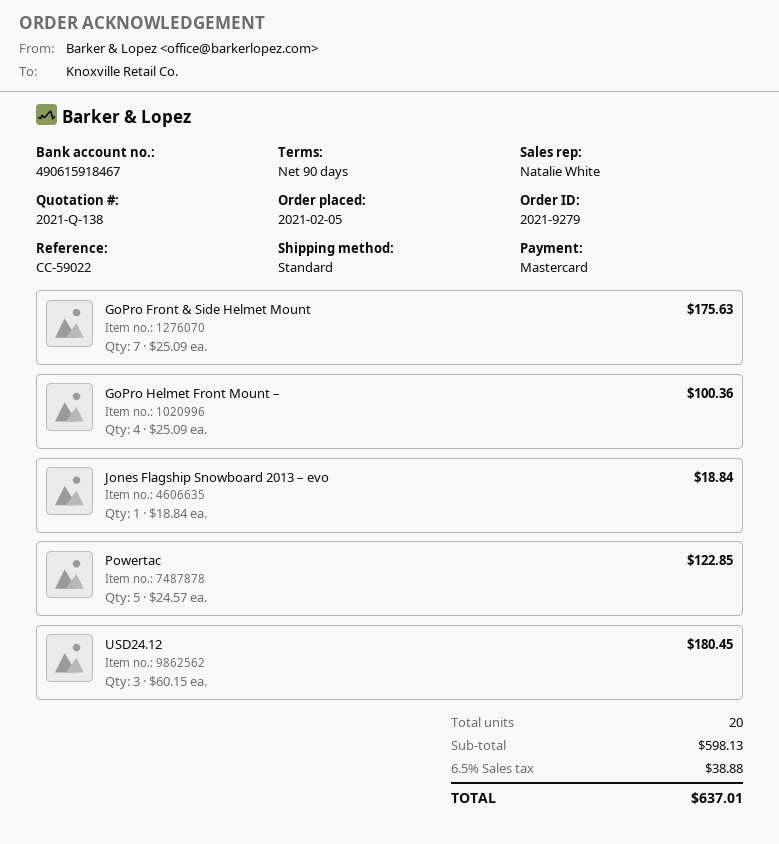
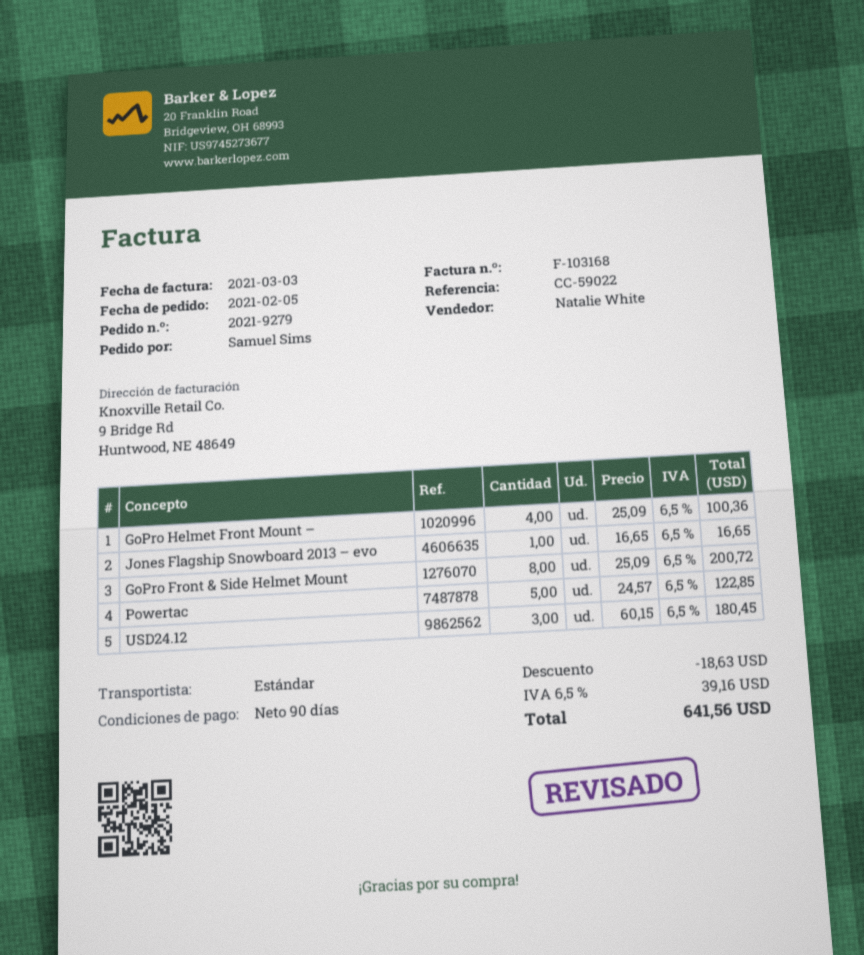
GoPro Front & Side Helmet Mount: 7 x 25.09 = 175.63 -> 8 x 25.09 = 200.72
Jones Flagship Snowboard 2013 – evo: 1 x 18.84 = 18.84 -> 1 x 16.65 = 16.65
discount: none -> 18.63
tax: 6.5% = 38.88 -> 6.5% = 39.16
total: 637.01 -> 641.56

